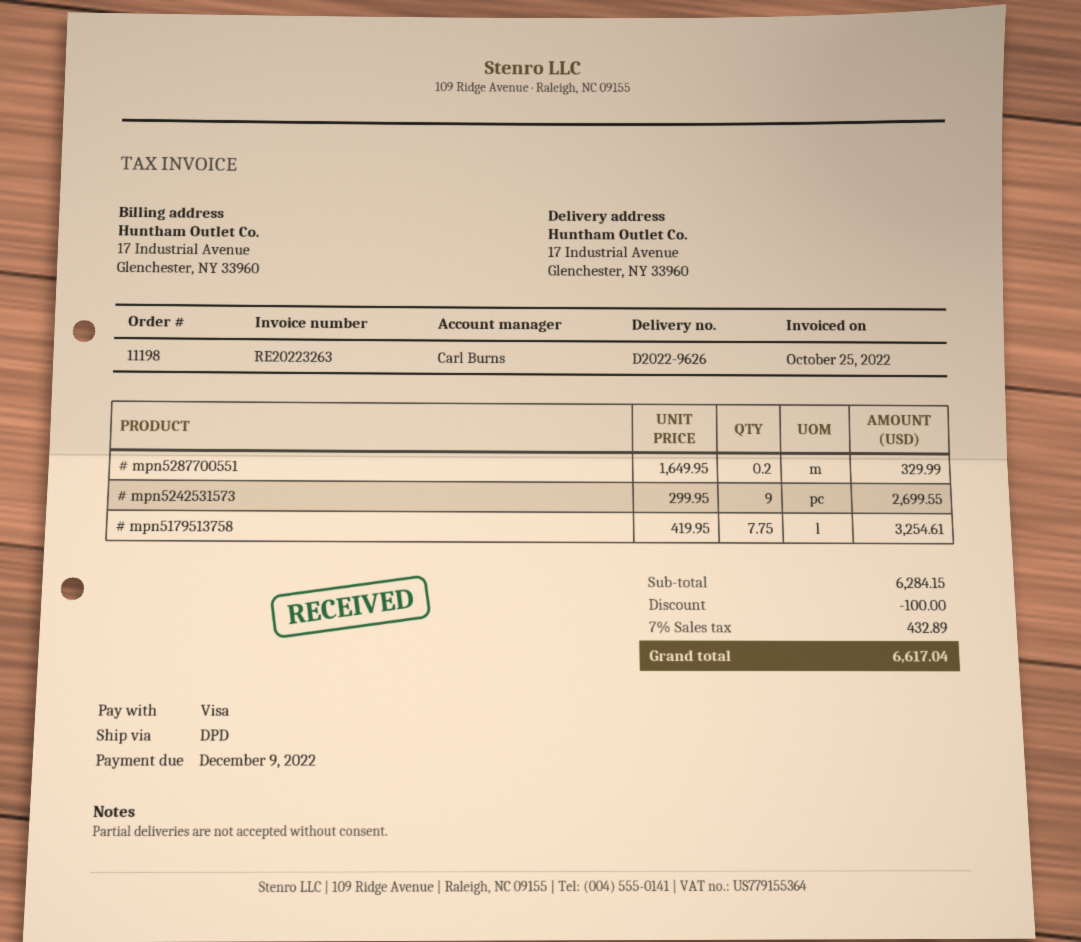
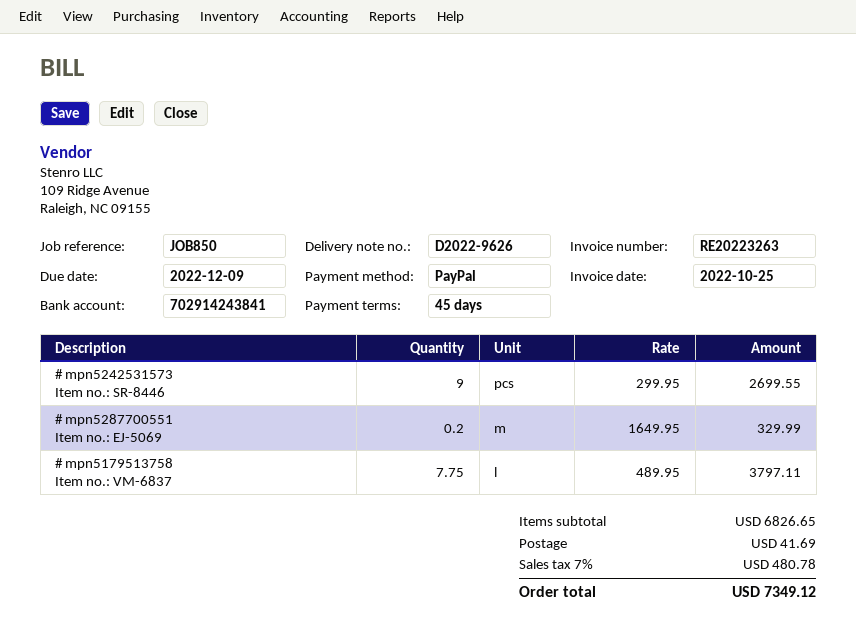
payment method: Visa -> PayPal
# mpn5179513758: 7.75 x 419.95 = 3254.61 -> 7.75 x 489.95 = 3797.11
subtotal: 6284.15 -> 6826.65
discount: 100.00 -> none
shipping: none -> 41.69
tax: 7% = 432.89 -> 7% = 480.78
total: 6617.04 -> 7349.12

